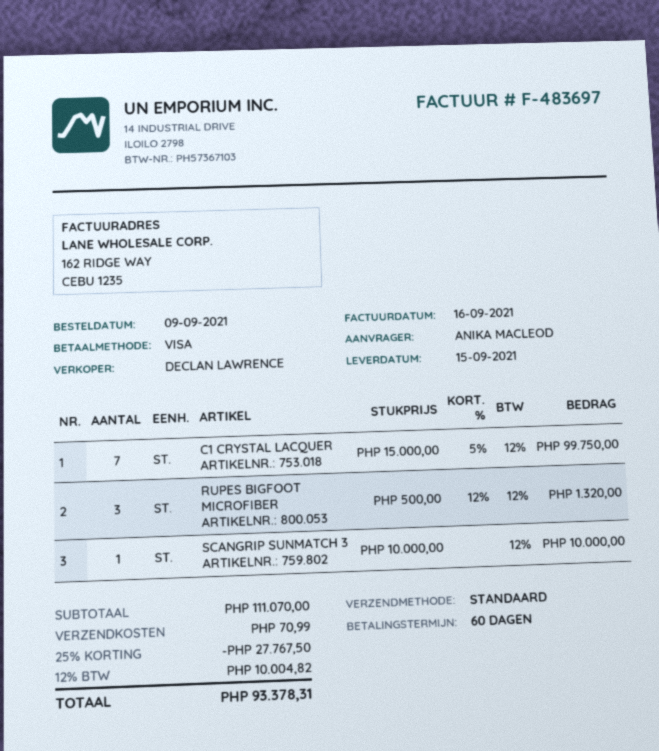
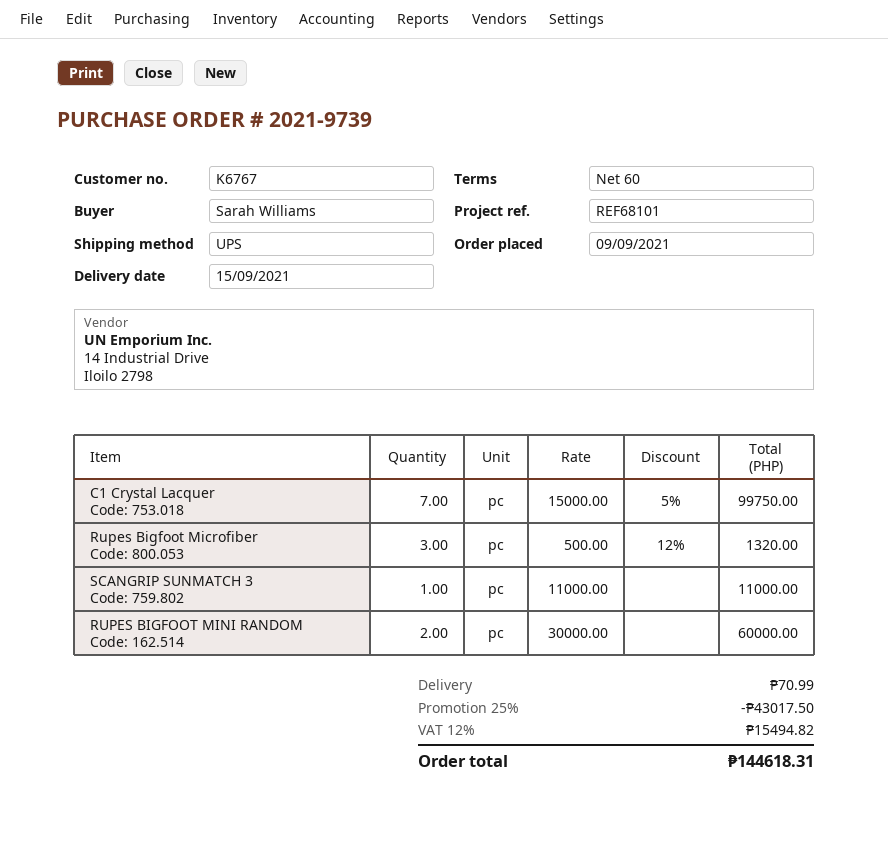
ordered by: ANIKA MACLEOD -> Sarah Williams
shipping method: standard -> UPS
SCANGRIP SUNMATCH 3: 1 x 10000.00 = 10000.00 -> 1 x 11000.00 = 11000.00
RUPES BIGFOOT MINI RANDOM: none -> 2 x 30000.00 = 60000.00
discount: 25% = 27767.50 -> 25% = 43017.50
tax: 12% = 10004.82 -> 12% = 15494.82
total: 93378.31 -> 144618.31

